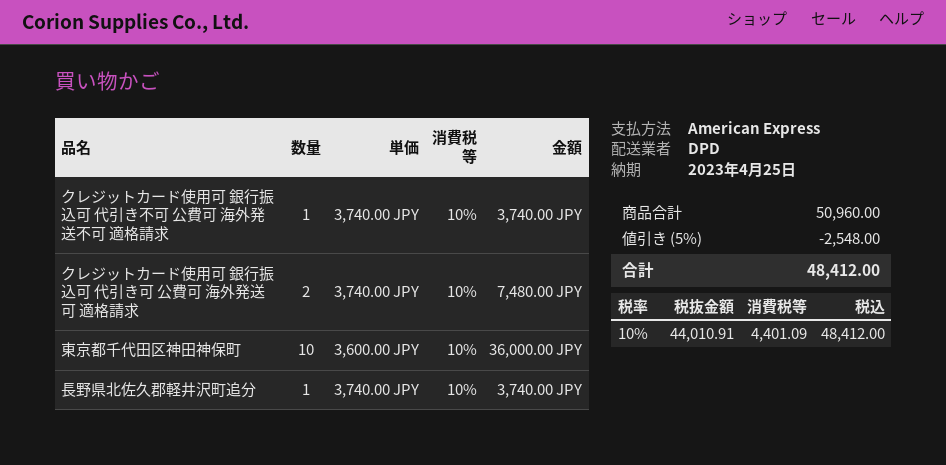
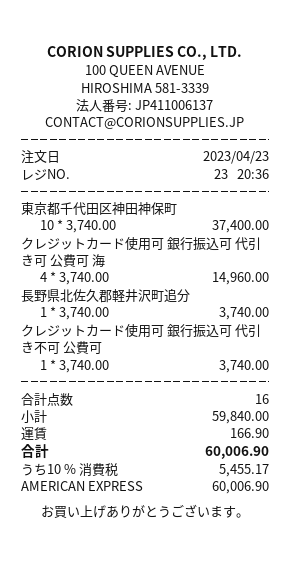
クレジットカード使用可 銀行振込可 代引き可 公費可 海外発送可 適格請求: 2 x 3740.00 = 7480.00 -> 4 x 3740.00 = 14960.00
東京都千代田区神田神保町: 10 x 3600.00 = 36000.00 -> 10 x 3740.00 = 37400.00
subtotal: 50960.00 -> 59840.00
discount: 5% = 2548.00 -> none
shipping: none -> 166.90
tax: 10% = 4401.09 -> 10% = 5455.17
total: 48412.00 -> 60006.90

